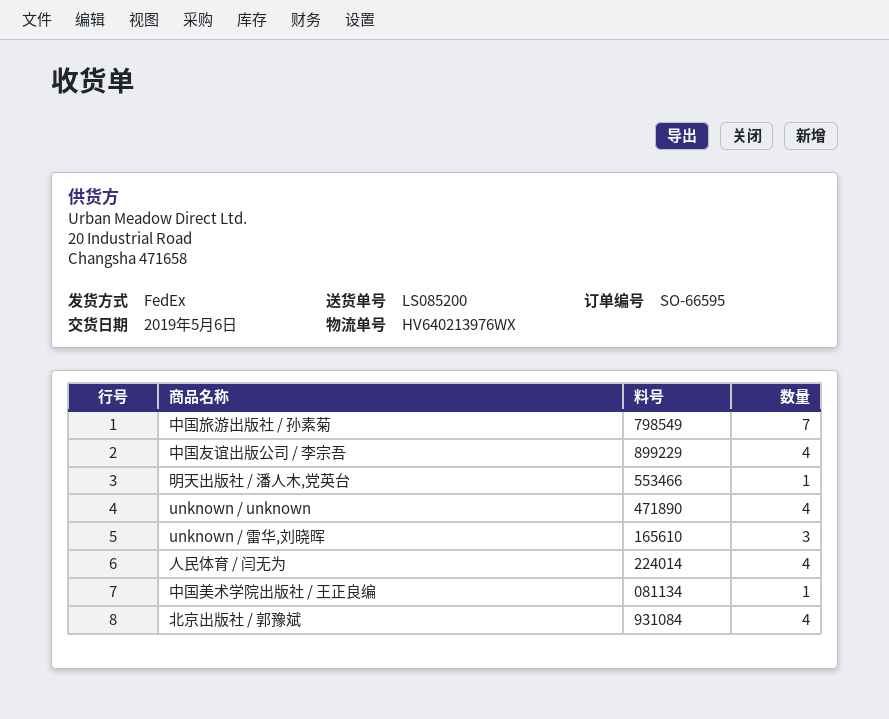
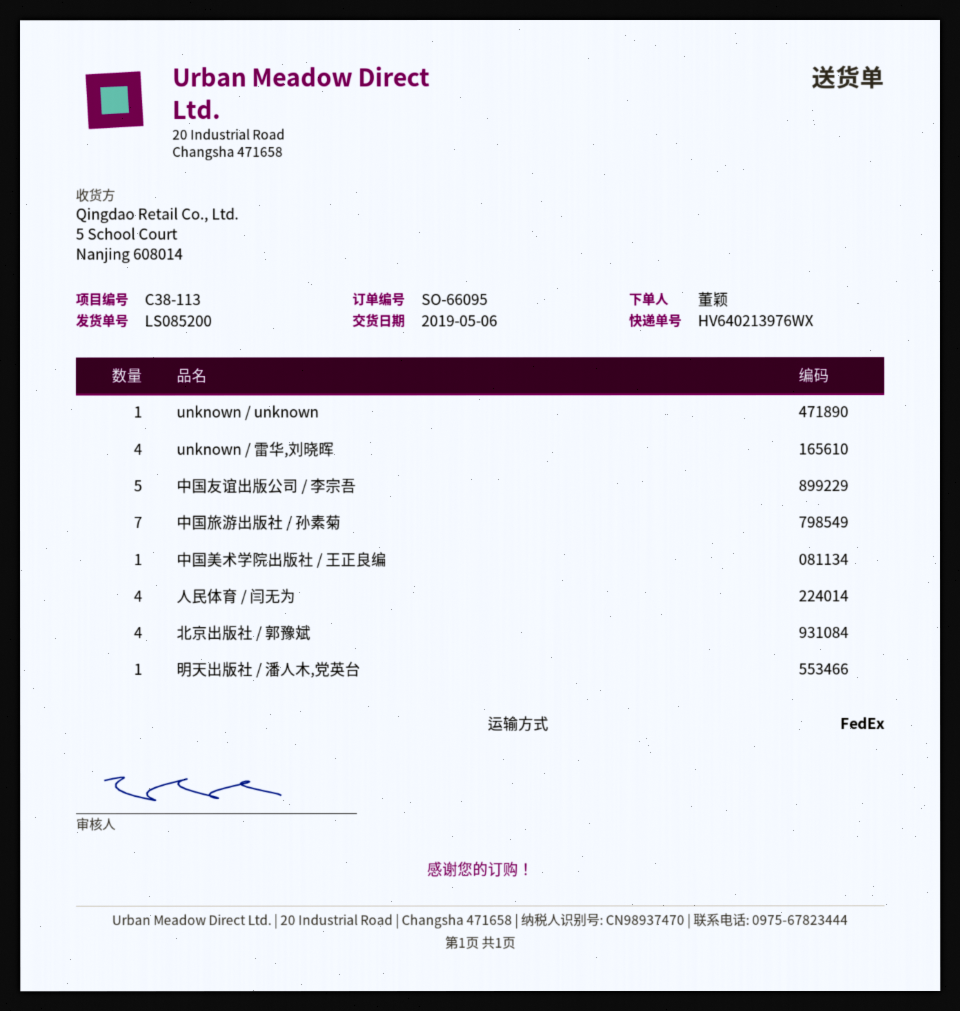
order number: SO-66595 -> SO-66095
中国友谊出版公司 / 李宗吾: 4 -> 5
unknown / unknown: 4 -> 1
unknown / 雷华,刘晓晖: 3 -> 4

